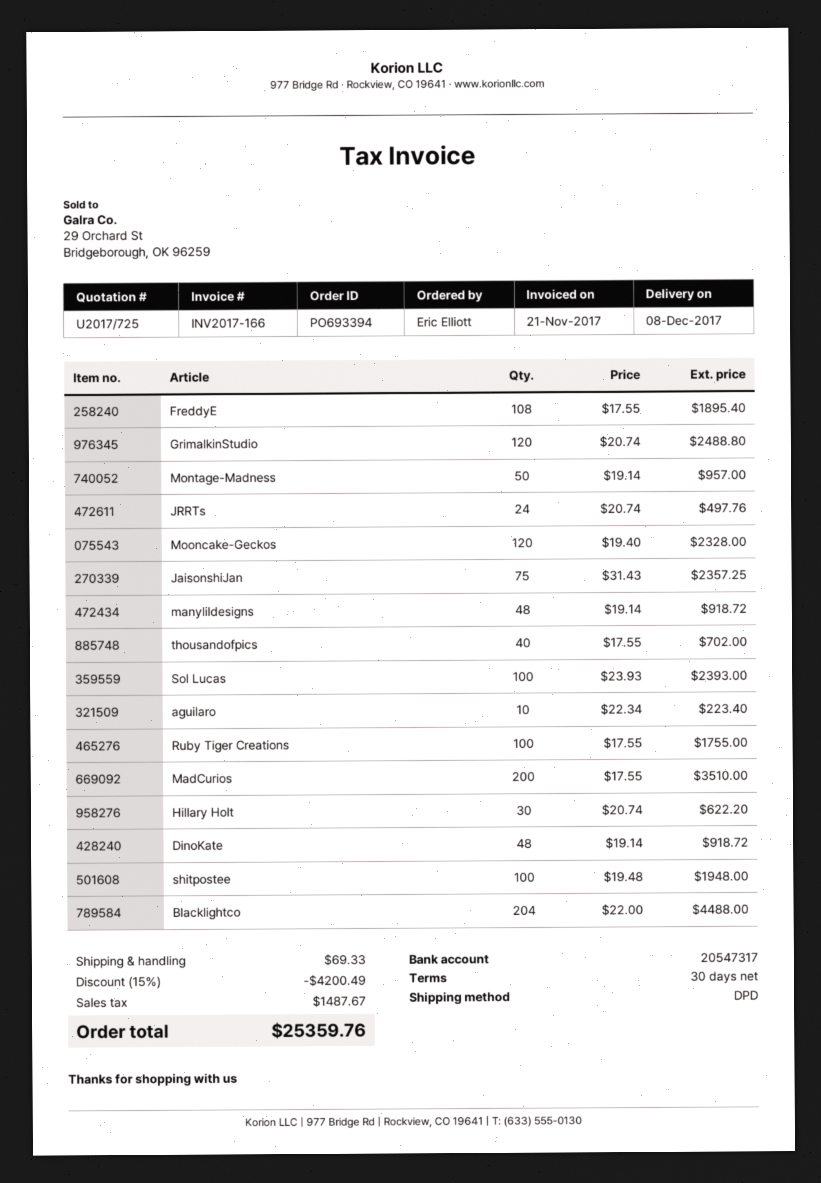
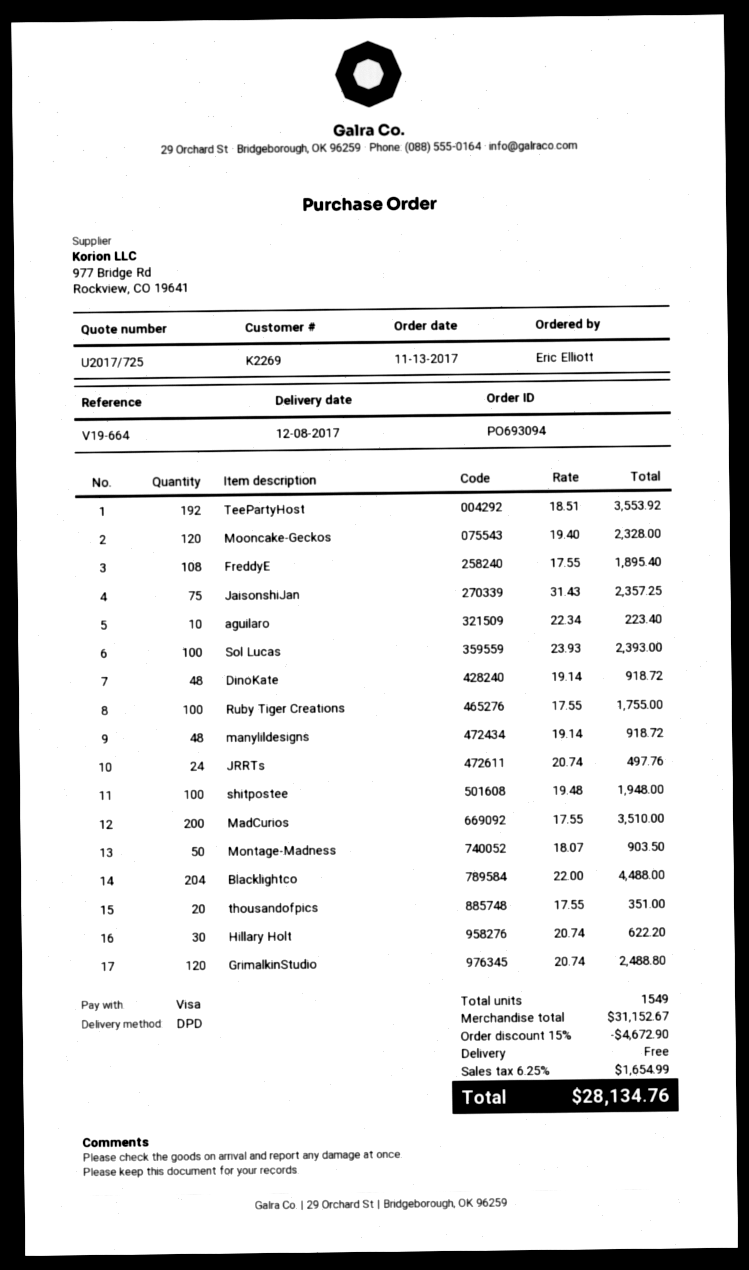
order number: PO693394 -> PO693094
Montage-Madness: 50 x 19.14 = 957.00 -> 50 x 18.07 = 903.50
thousandofpics: 40 x 17.55 = 702.00 -> 20 x 17.55 = 351.00
TeePartyHost: none -> 192 x 18.51 = 3553.92
discount: 15% = 4200.49 -> 15% = 4672.90
shipping: 69.33 -> 0.00
tax: 1487.67 -> 1654.99
total: 25359.76 -> 28134.76

